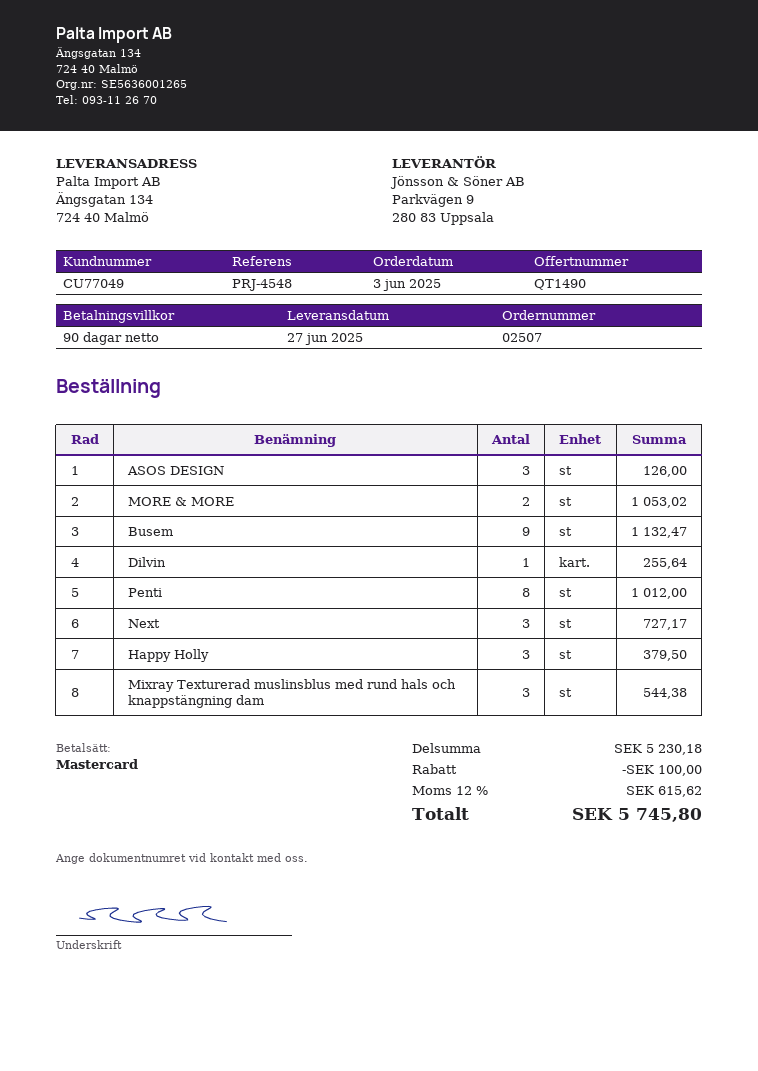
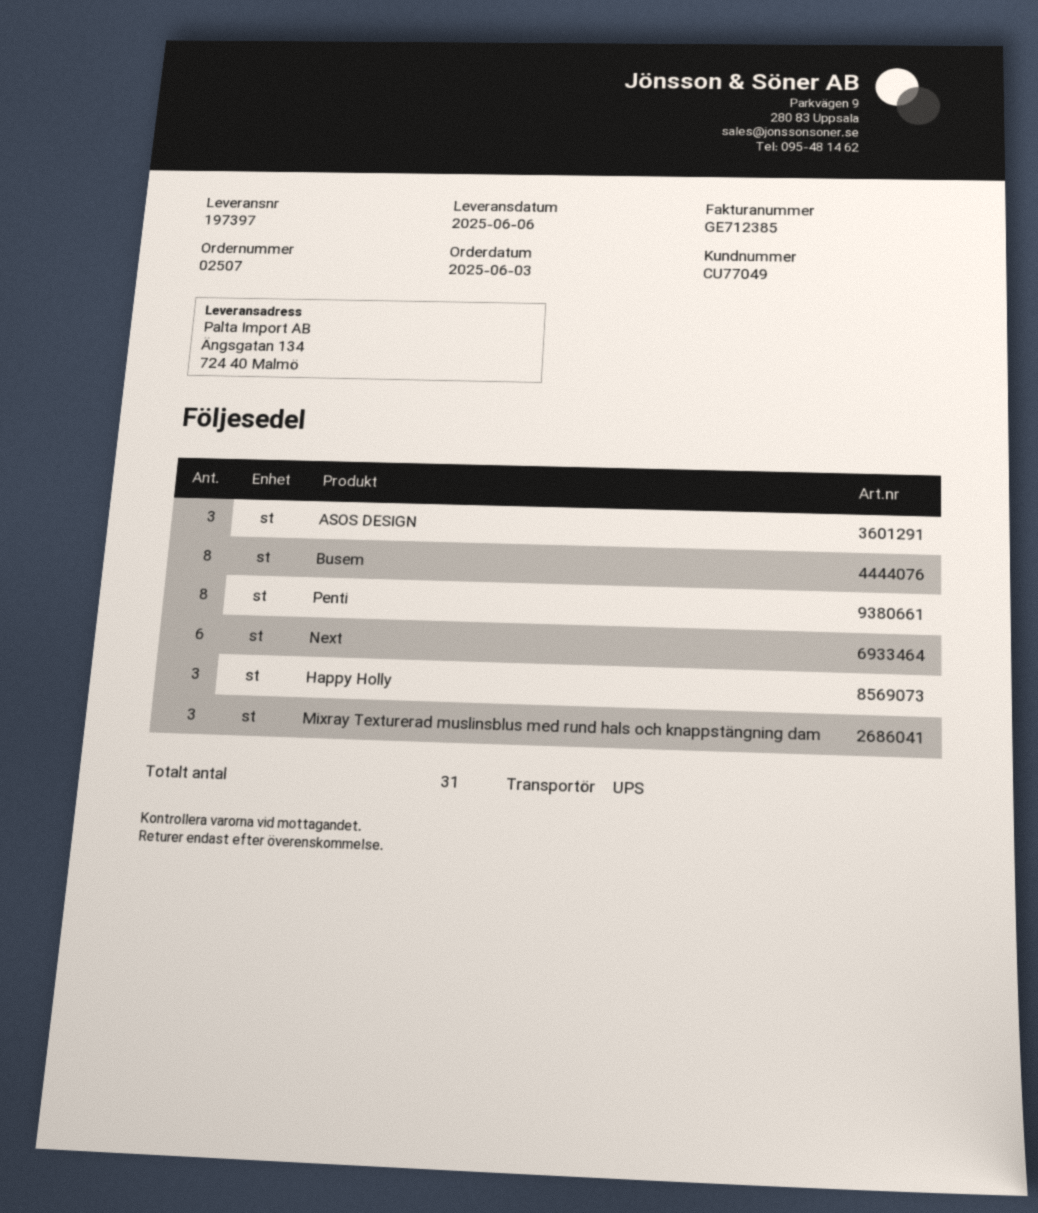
delivery date: 2025-06-27 -> 2025-06-06
MORE & MORE: 2 -> none
Busem: 9 -> 8
Dilvin: 1 -> none
Next: 3 -> 6

